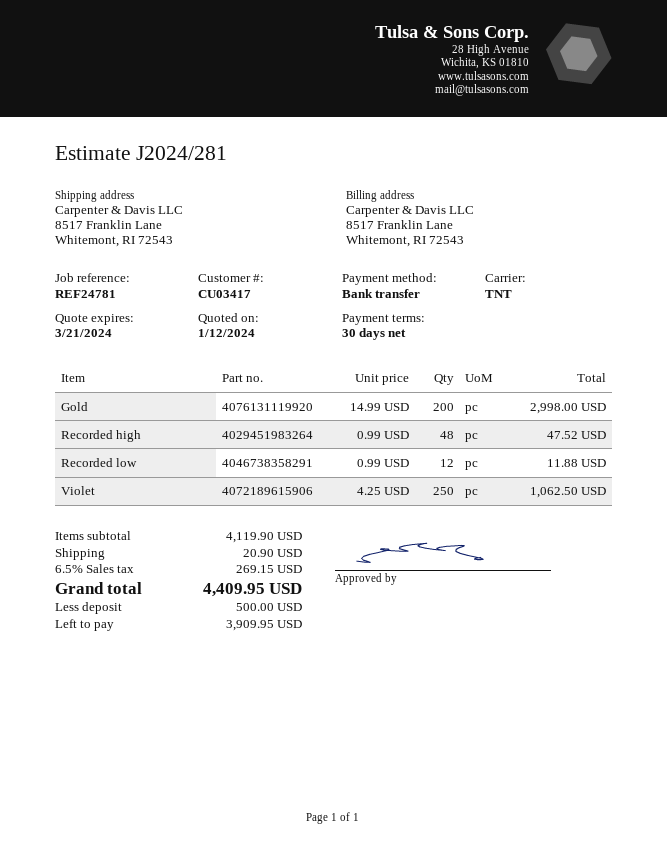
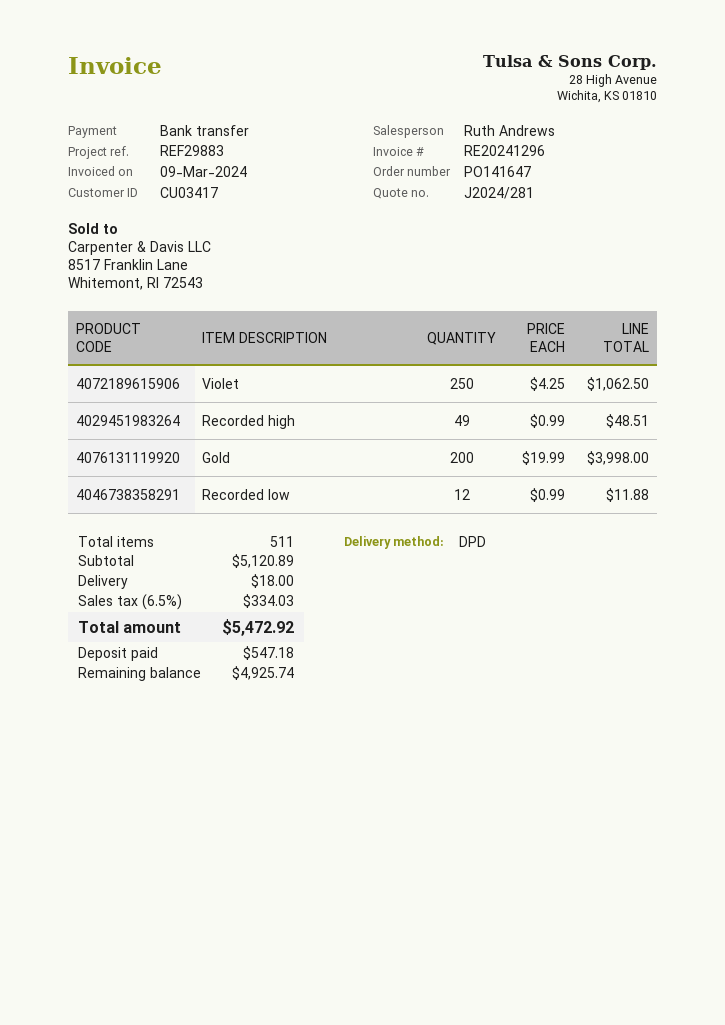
reference: REF24781 -> REF29883
shipping method: TNT -> DPD
Gold: 200 x 14.99 = 2998.00 -> 200 x 19.99 = 3998.00
Recorded high: 48 x 0.99 = 47.52 -> 49 x 0.99 = 48.51
subtotal: 4119.90 -> 5120.89
shipping: 20.90 -> 18.00
tax: 6.5% = 269.15 -> 6.5% = 334.03
total: 4409.95 -> 5472.92
deposit: 500.00 -> 547.18
balance: 3909.95 -> 4925.74

